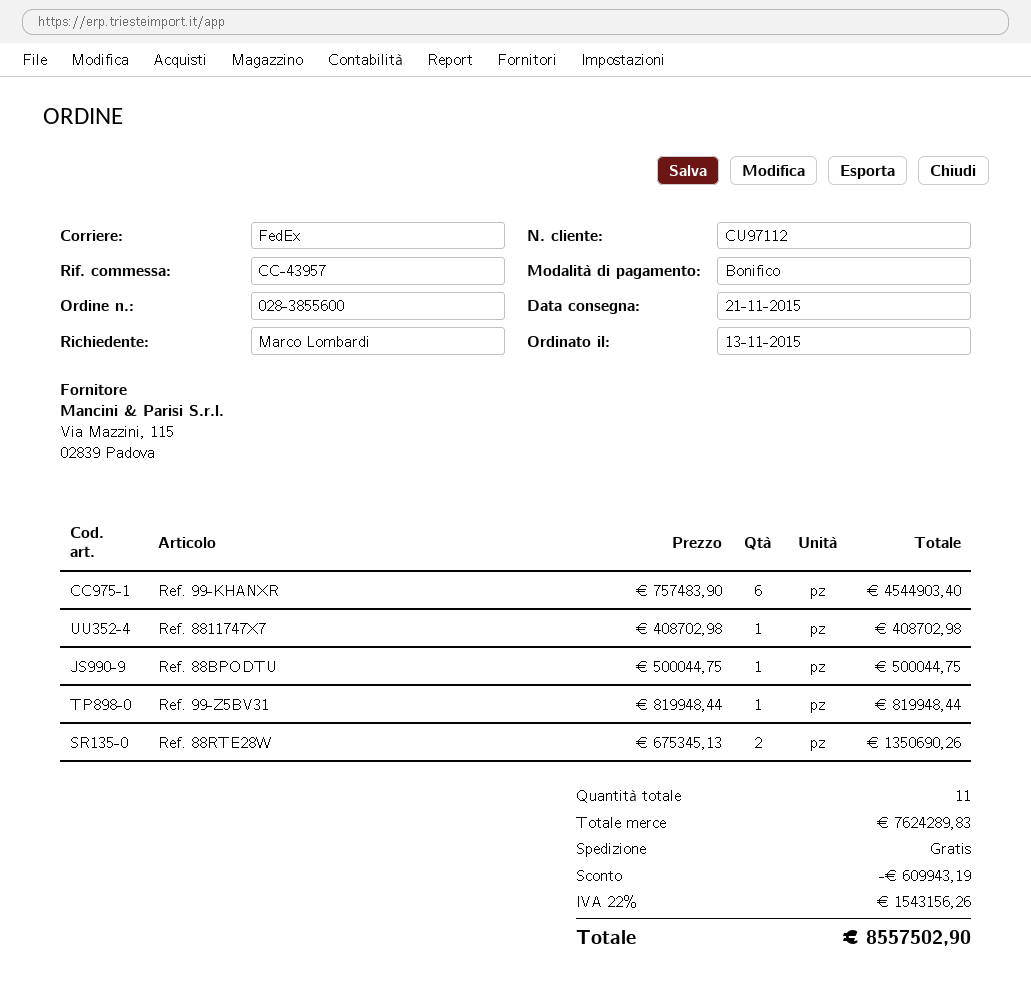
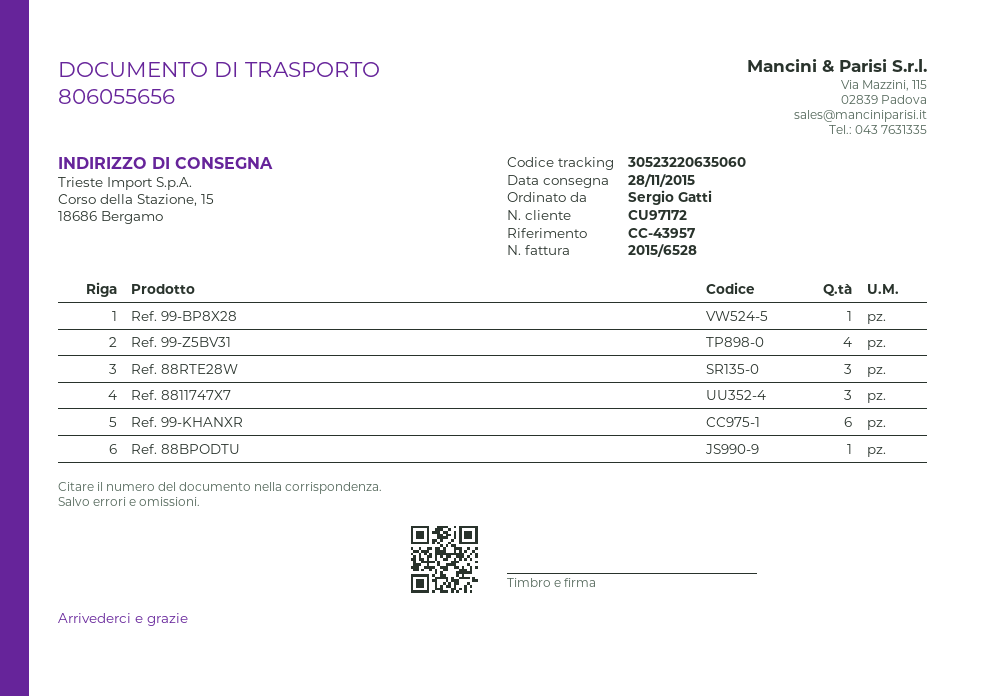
delivery date: 2015-11-21 -> 2015-11-28
customer number: CU97112 -> CU97172
ordered by: Marco Lombardi -> Sergio Gatti
Ref. 8811747X7: 1 -> 3
Ref. 99-Z5BV31: 1 -> 4
Ref. 88RTE28W: 2 -> 3
Ref. 99-BP8X28: none -> 1

